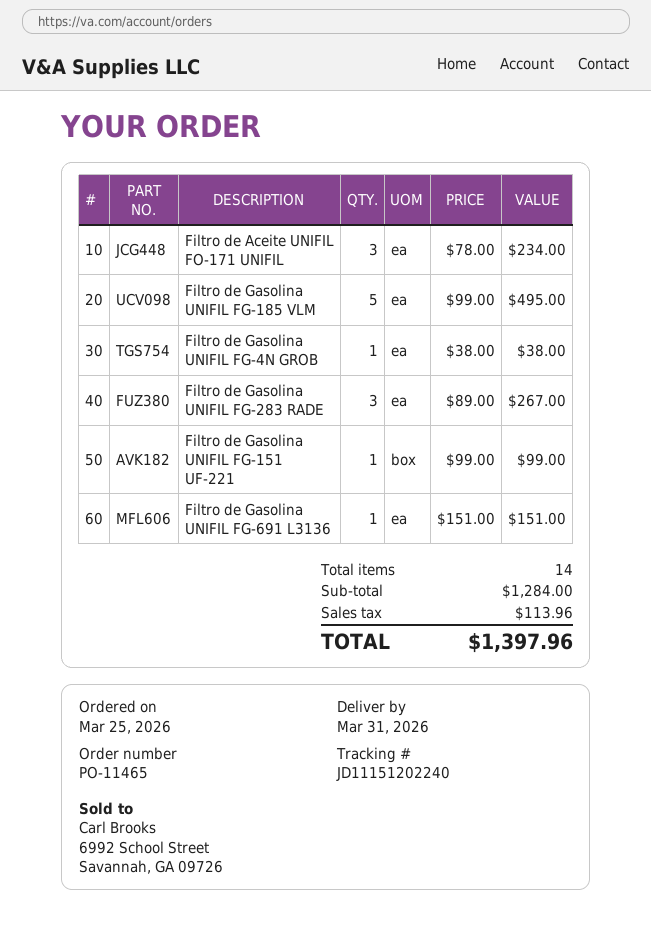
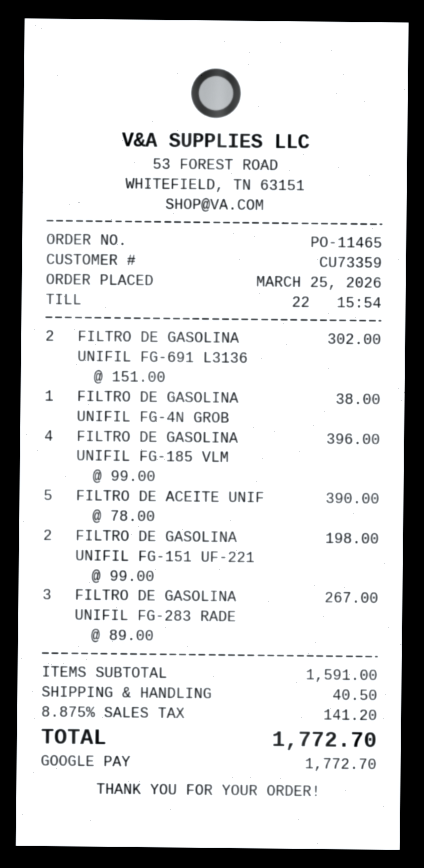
Filtro de Aceite UNIFIL FO-171 UNIFIL: 3 x 78.00 = 234.00 -> 5 x 78.00 = 390.00
Filtro de Gasolina UNIFIL FG-185 VLM: 5 x 99.00 = 495.00 -> 4 x 99.00 = 396.00
Filtro de Gasolina UNIFIL FG-151 UF-221: 1 x 99.00 = 99.00 -> 2 x 99.00 = 198.00
Filtro de Gasolina UNIFIL FG-691 L3136: 1 x 151.00 = 151.00 -> 2 x 151.00 = 302.00
subtotal: 1284.00 -> 1591.00
shipping: none -> 40.50
tax: 113.96 -> 141.20
total: 1397.96 -> 1772.70

